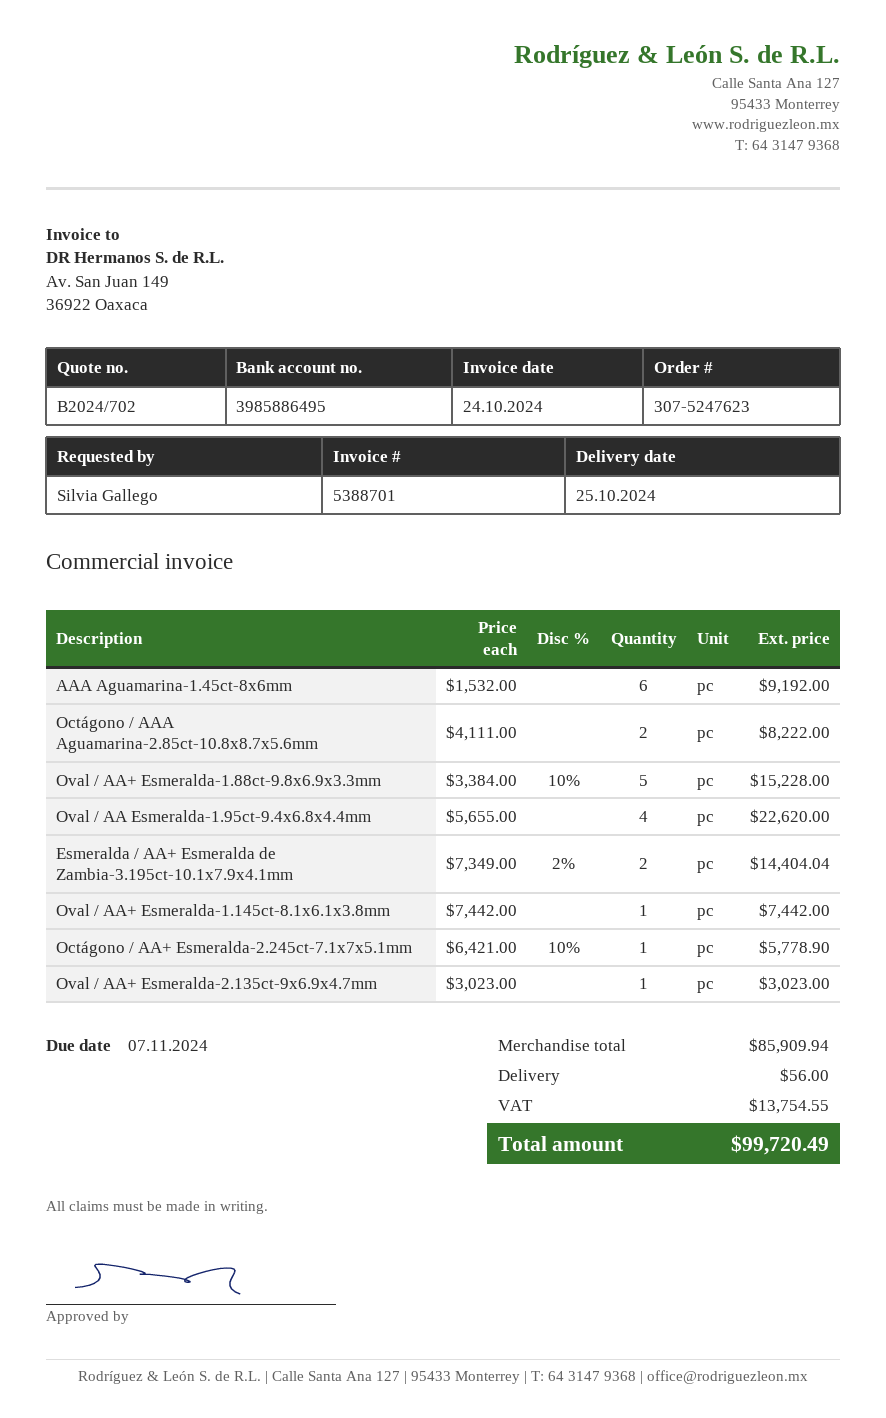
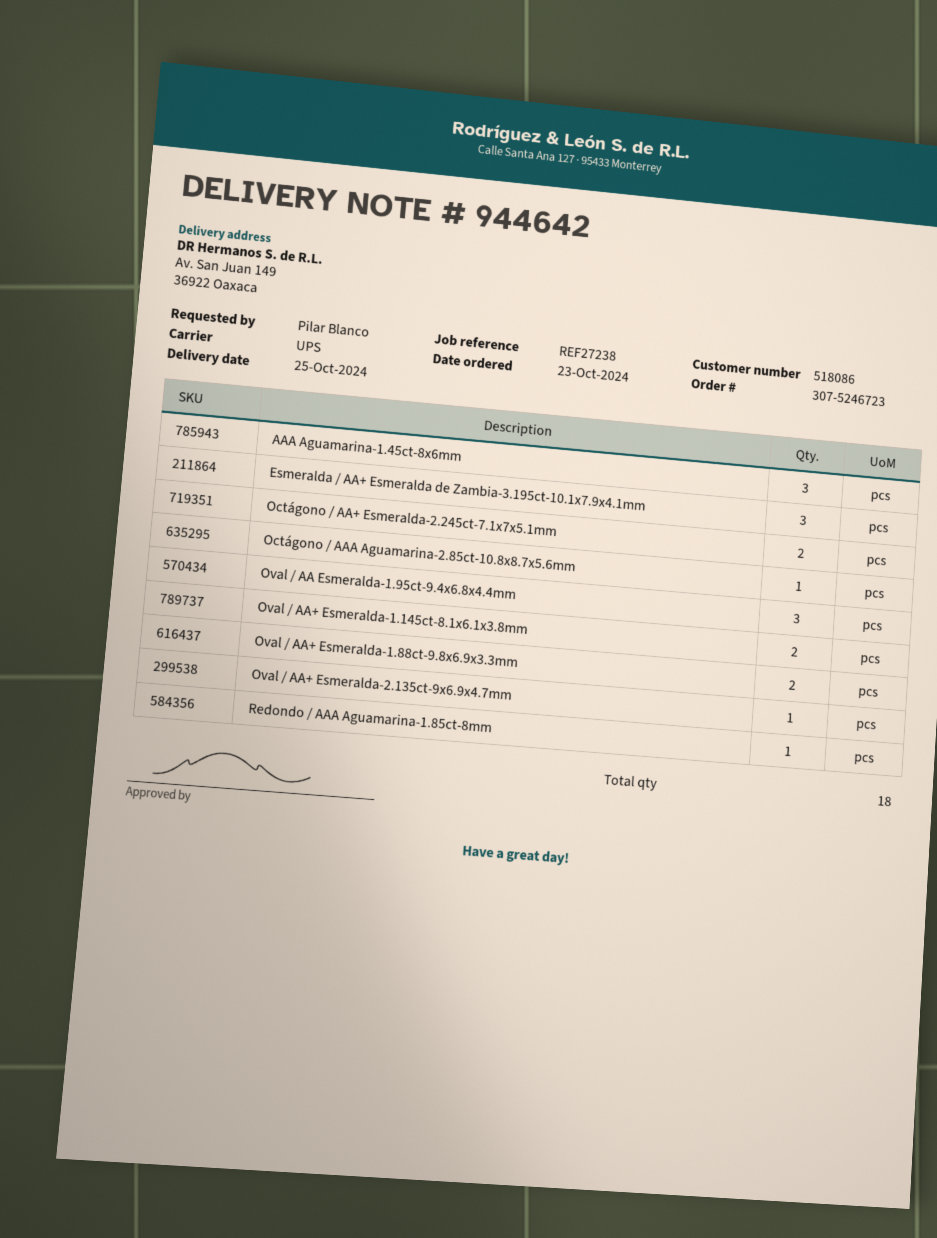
order number: 307-5247623 -> 307-5246723
ordered by: Silvia Gallego -> Pilar Blanco
AAA Aguamarina-1.45ct-8x6mm: 6 -> 3
Octágono / AAA Aguamarina-2.85ct-10.8x8.7x5.6mm: 2 -> 1
Oval / AA+ Esmeralda-1.88ct-9.8x6.9x3.3mm: 5 -> 2
Oval / AA Esmeralda-1.95ct-9.4x6.8x4.4mm: 4 -> 3
Esmeralda / AA+ Esmeralda de Zambia-3.195ct-10.1x7.9x4.1mm: 2 -> 3
Oval / AA+ Esmeralda-1.145ct-8.1x6.1x3.8mm: 1 -> 2
Octágono / AA+ Esmeralda-2.245ct-7.1x7x5.1mm: 1 -> 2
Redondo / AAA Aguamarina-1.85ct-8mm: none -> 1

